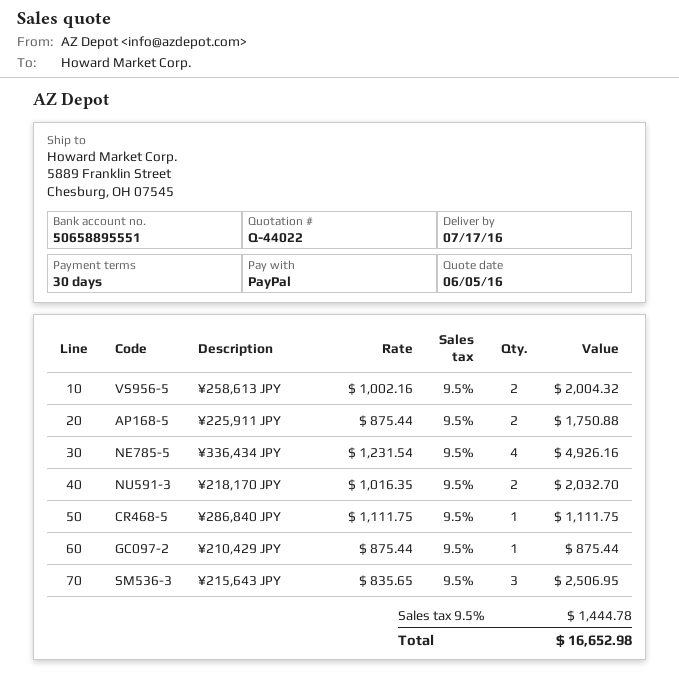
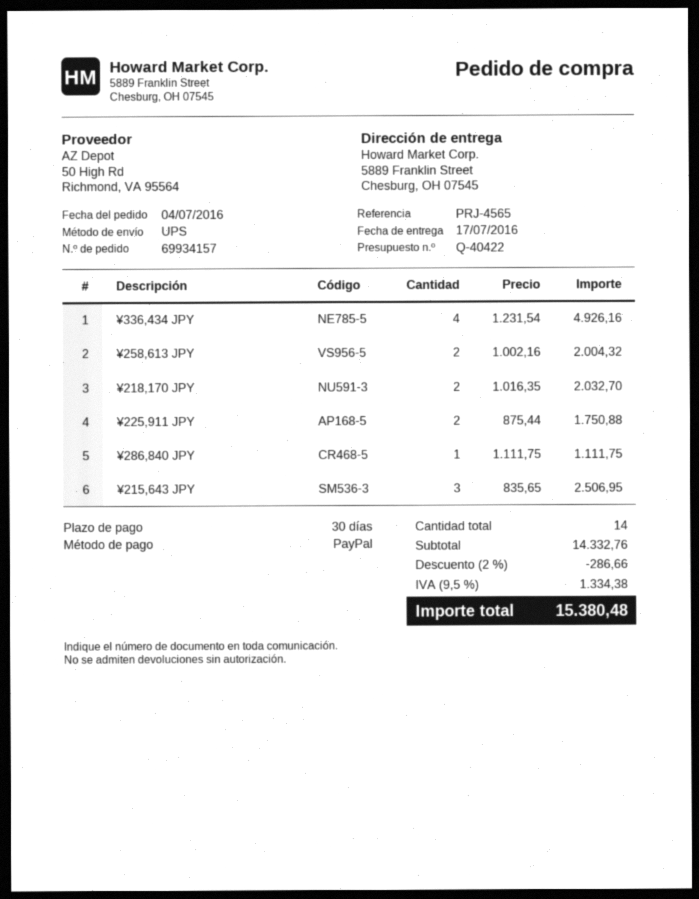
quote number: Q-44022 -> Q-40422
¥210,429 JPY: 1 x 875.44 = 875.44 -> none
discount: none -> 2% = 286.66
tax: 9.5% = 1444.78 -> 9.5% = 1334.38
total: 16652.98 -> 15380.48

